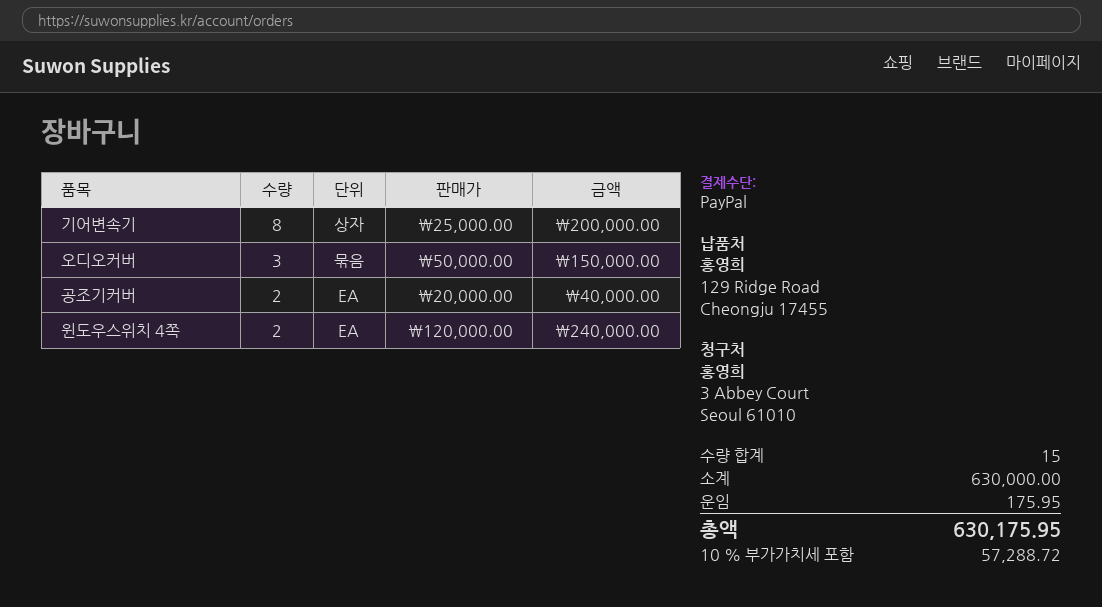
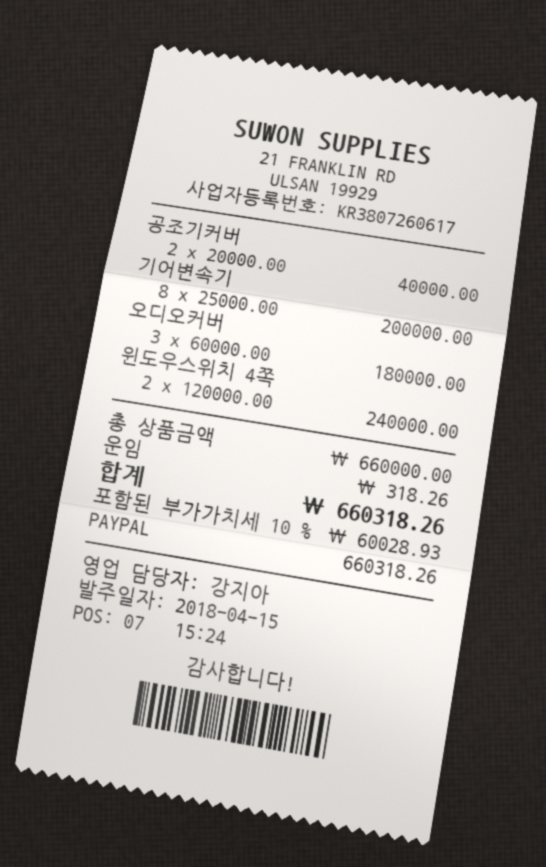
오디오커버: 3 x 50000.00 = 150000.00 -> 3 x 60000.00 = 180000.00
subtotal: 630000.00 -> 660000.00
shipping: 175.95 -> 318.26
tax: 10% = 57288.72 -> 10% = 60028.93
total: 630175.95 -> 660318.26

